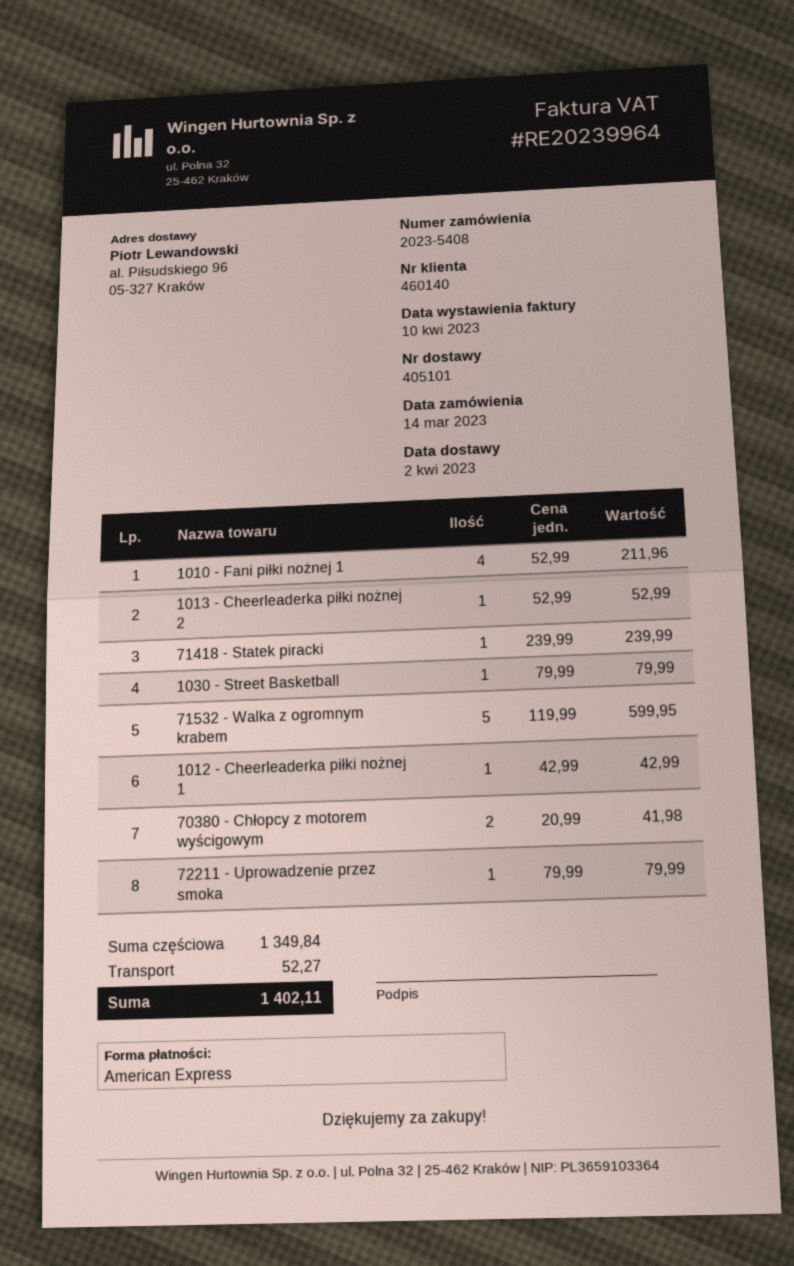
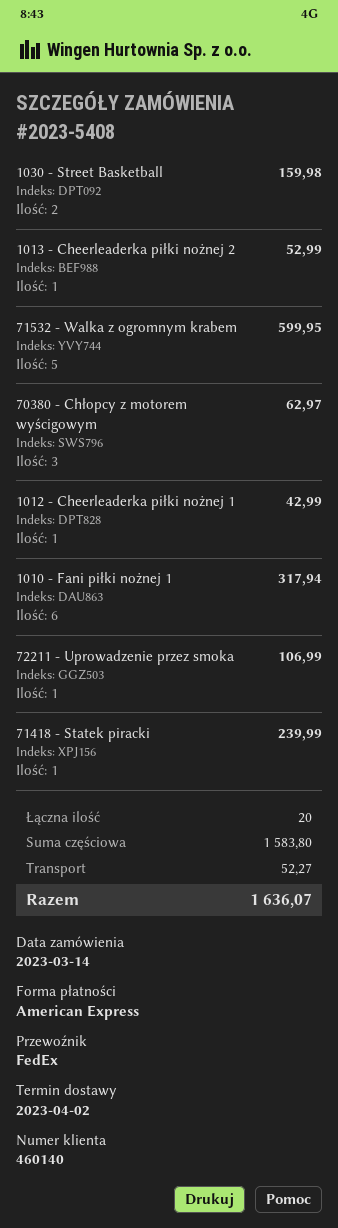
1010 - Fani piłki nożnej 1: 4 for 211.96 -> 6 for 317.94
1030 - Street Basketball: 1 for 79.99 -> 2 for 159.98
70380 - Chłopcy z motorem wyścigowym: 2 for 41.98 -> 3 for 62.97
72211 - Uprowadzenie przez smoka: 1 for 79.99 -> 1 for 106.99
subtotal: 1349.84 -> 1583.80
total: 1402.11 -> 1636.07

